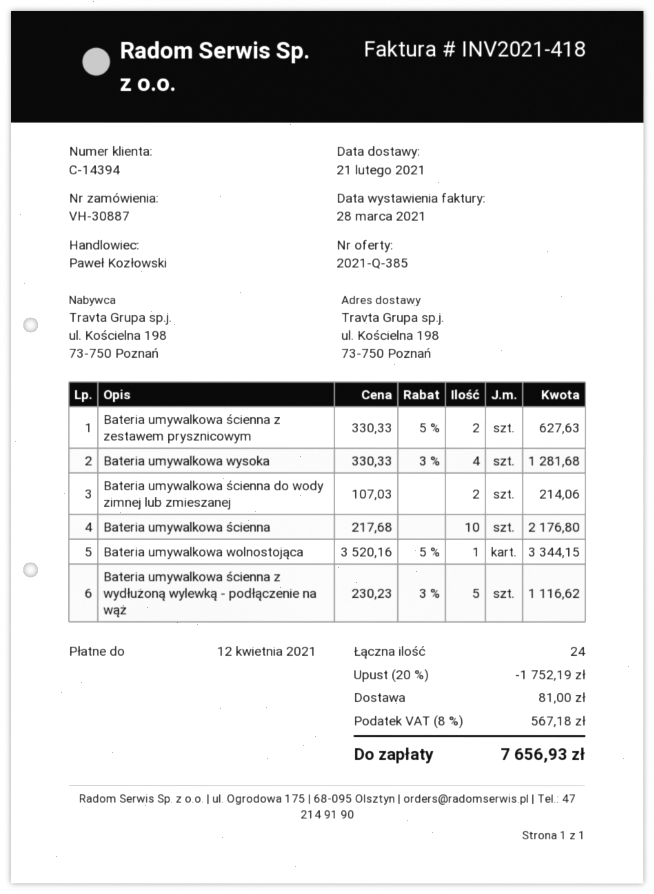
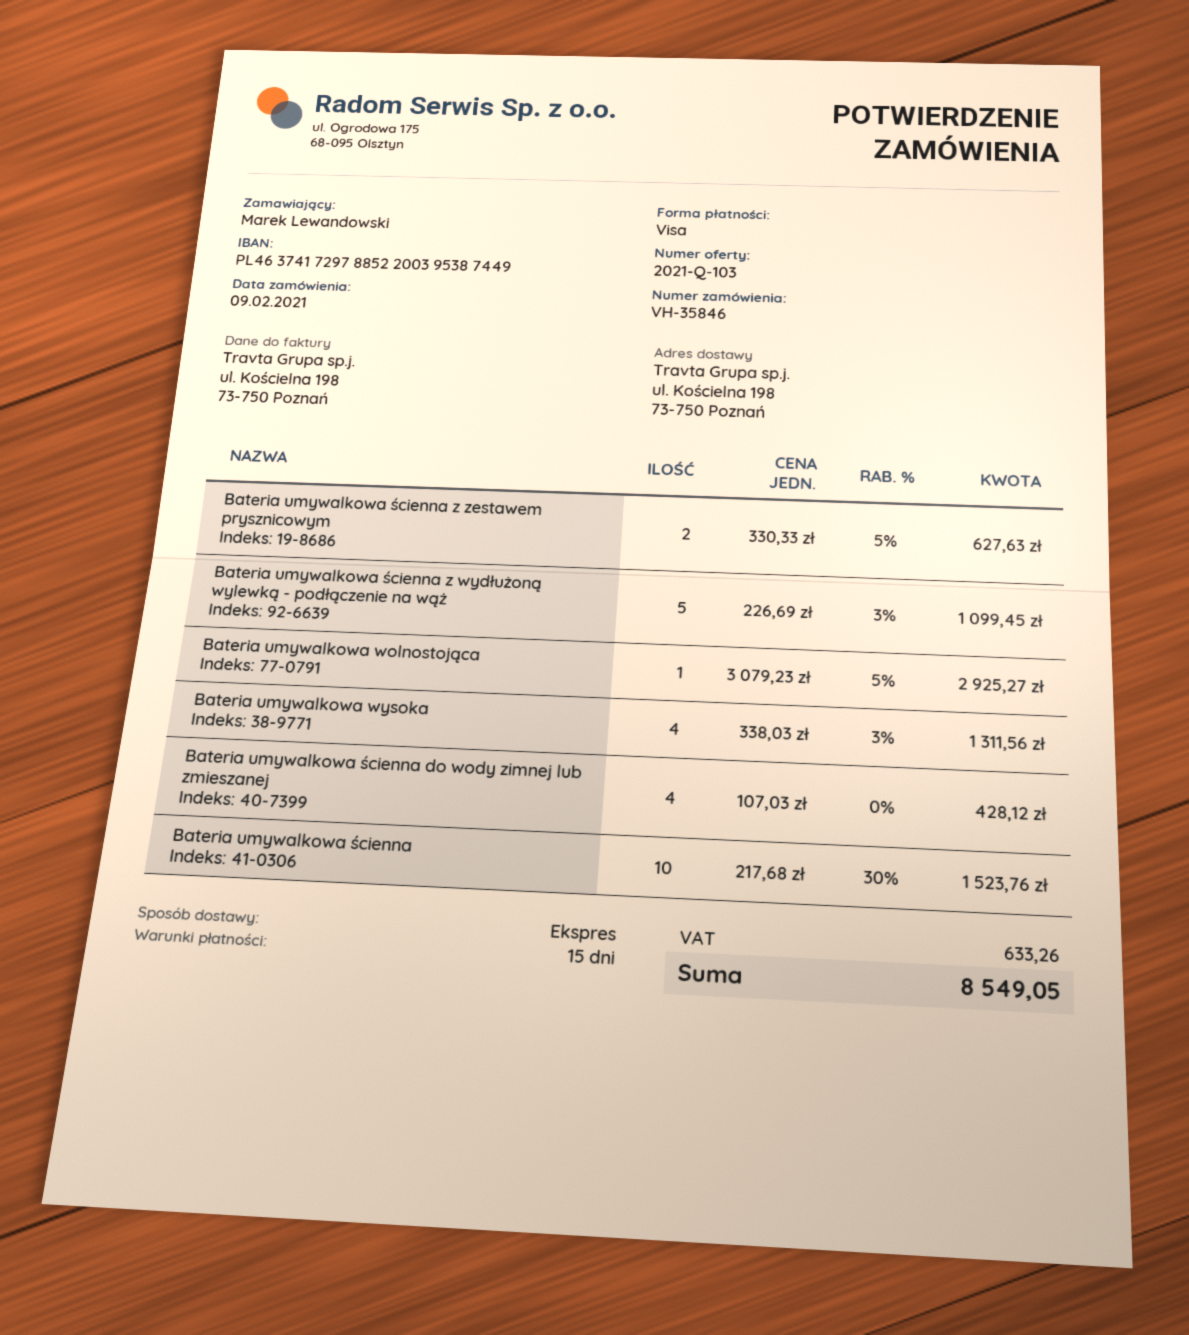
quote number: 2021-Q-385 -> 2021-Q-103
order number: VH-30887 -> VH-35846
Bateria umywalkowa wysoka: 4 x 330.33 - 3% = 1281.68 -> 4 x 338.03 - 3% = 1311.56
Bateria umywalkowa ścienna do wody zimnej lub zmieszanej: 2 x 107.03 = 214.06 -> 4 x 107.03 = 428.12
Bateria umywalkowa ścienna: 10 x 217.68 = 2176.80 -> 10 x 217.68 - 30% = 1523.76
Bateria umywalkowa wolnostojąca: 1 x 3520.16 - 5% = 3344.15 -> 1 x 3079.23 - 5% = 2925.27
Bateria umywalkowa ścienna z wydłużoną wylewką - podłączenie na wąż: 5 x 230.23 - 3% = 1116.62 -> 5 x 226.69 - 3% = 1099.45
discount: 20% = 1752.19 -> none
shipping: 81.00 -> none
tax: 567.18 -> 633.26
total: 7656.93 -> 8549.05

